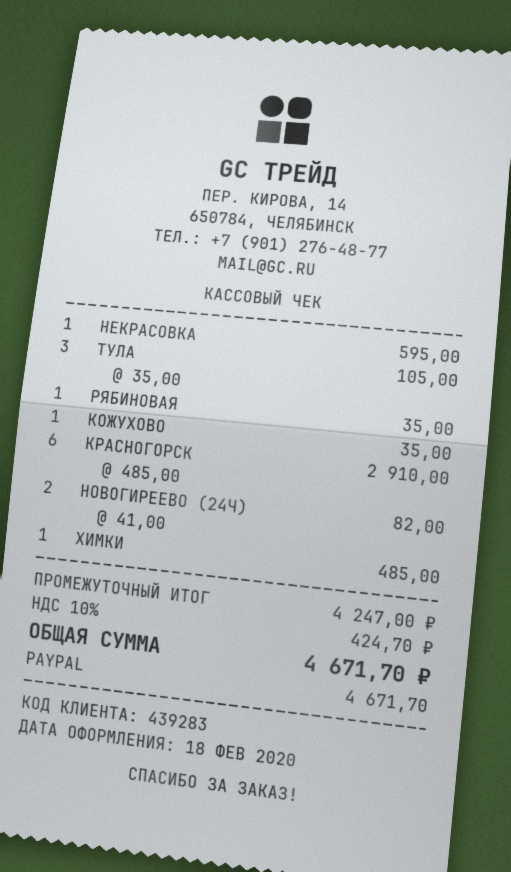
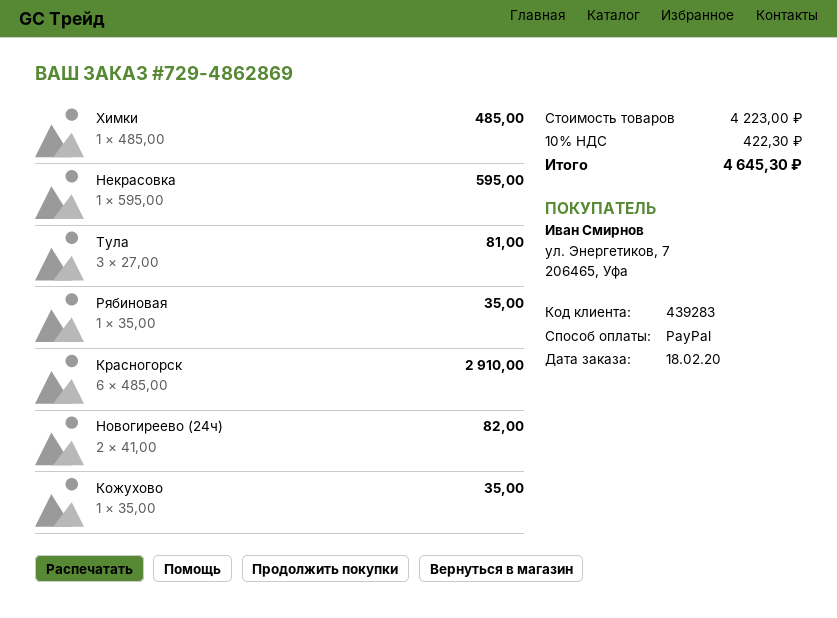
ТУЛА: 3 x 35.00 = 105.00 -> 3 x 27.00 = 81.00
subtotal: 4247.00 -> 4223.00
tax: 10% = 424.70 -> 10% = 422.30
total: 4671.70 -> 4645.30

